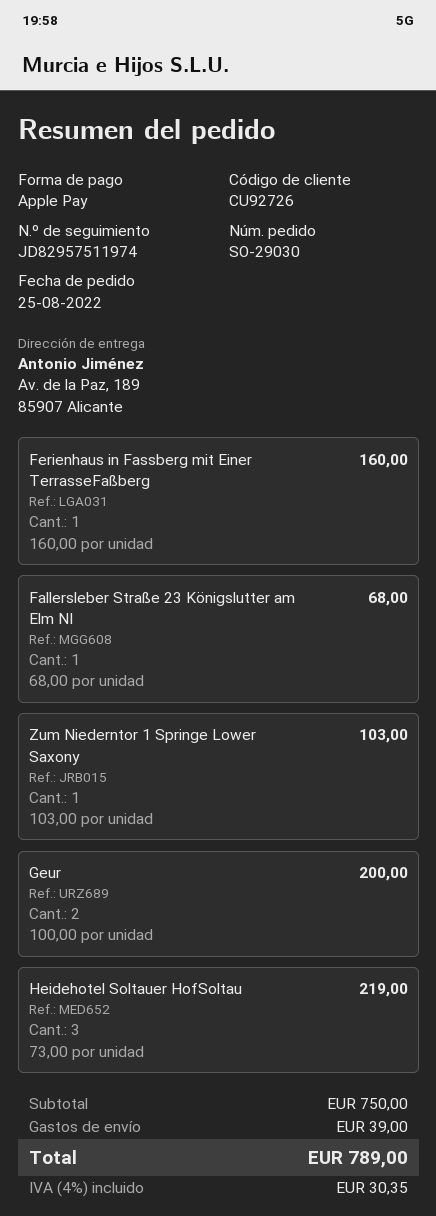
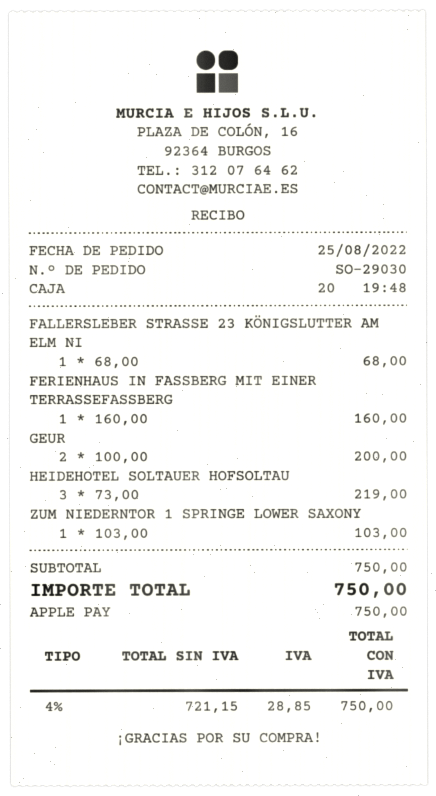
shipping: 39.00 -> none
tax: 4% = 30.35 -> 4% = 28.85
total: 789.00 -> 750.00

